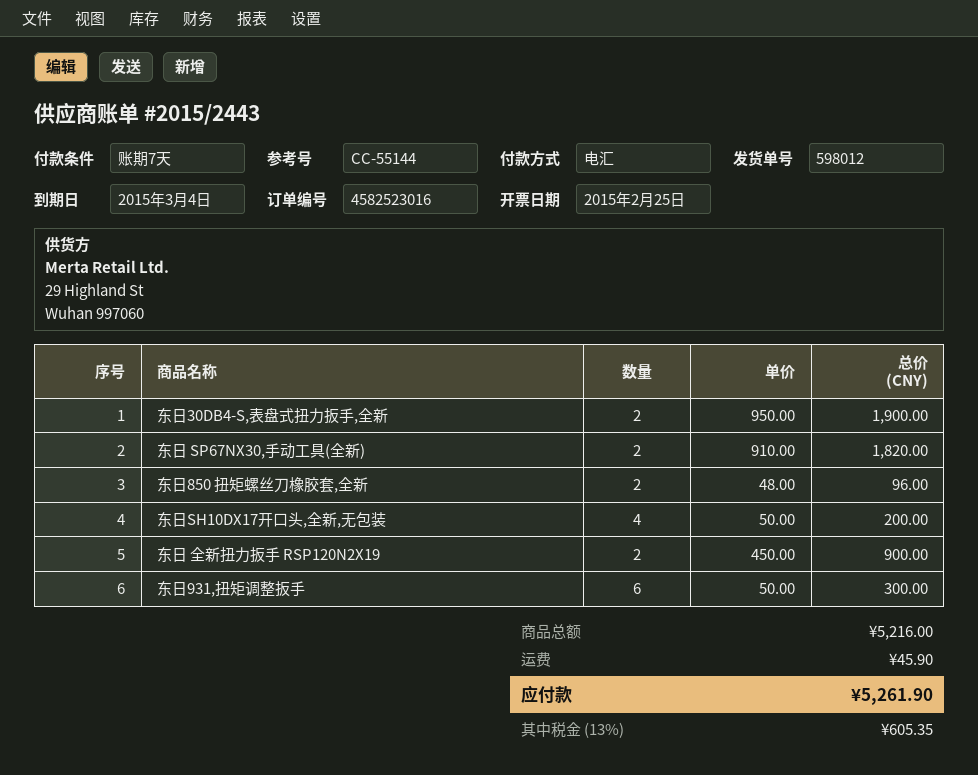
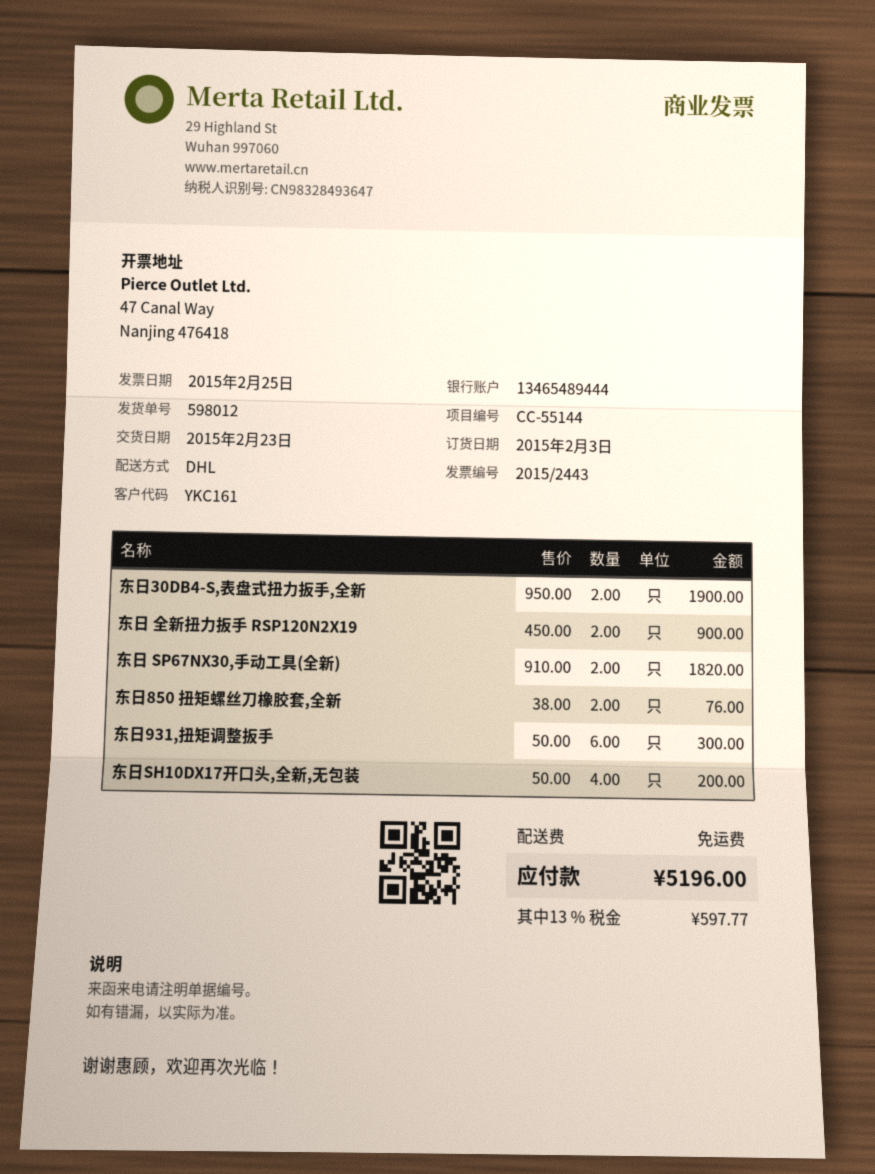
东日850 扭矩螺丝刀橡胶套,全新: 2 x 48.00 = 96.00 -> 2 x 38.00 = 76.00
shipping: 45.90 -> 0.00
tax: 13% = 605.35 -> 13% = 597.77
total: 5261.90 -> 5196.00

